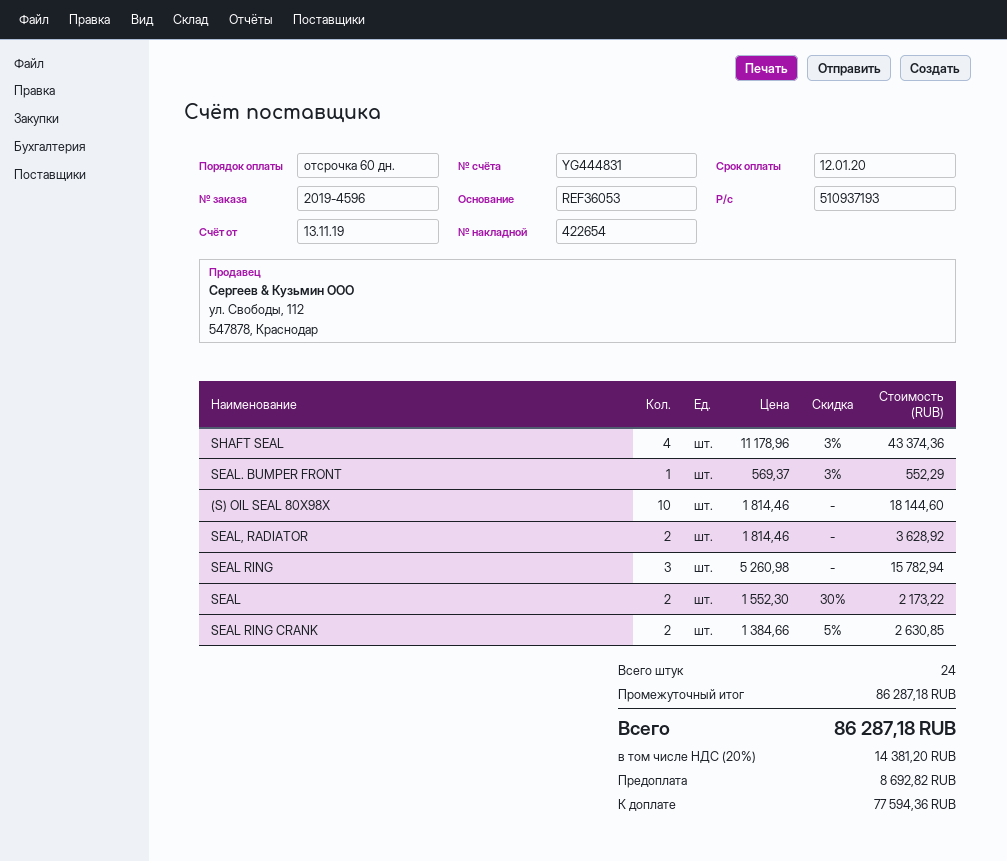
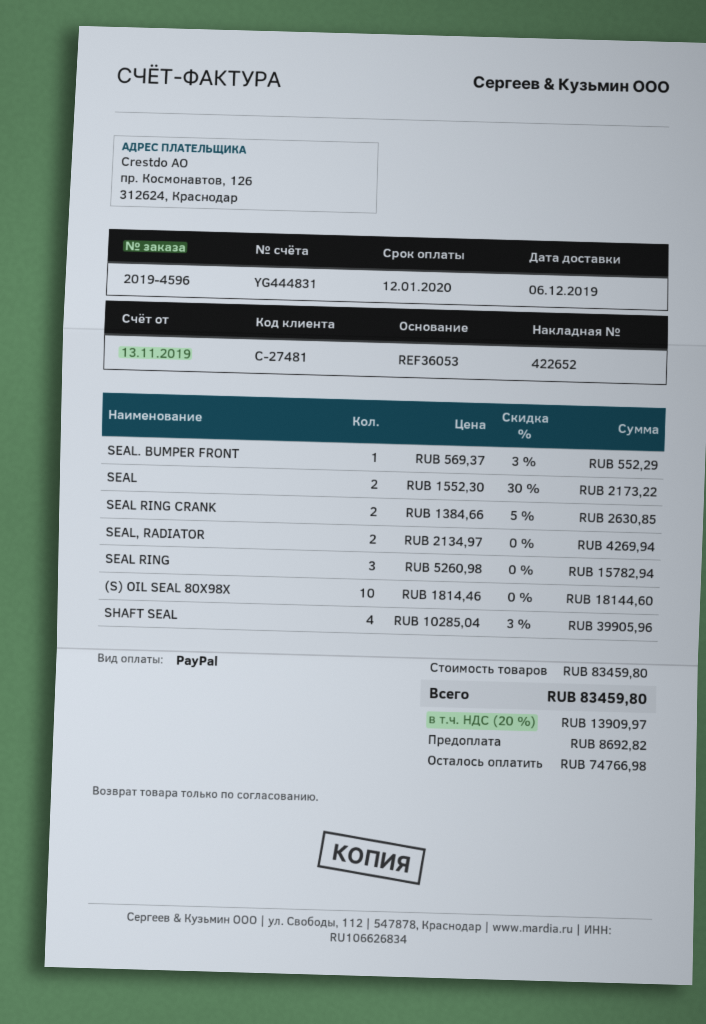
delivery note number: 422654 -> 422652
SHAFT SEAL: 4 x 11178.96 - 3% = 43374.36 -> 4 x 10285.04 - 3% = 39905.96
SEAL, RADIATOR: 2 x 1814.46 = 3628.92 -> 2 x 2134.97 = 4269.94
subtotal: 86287.18 -> 83459.80
tax: 20% = 14381.20 -> 20% = 13909.97
total: 86287.18 -> 83459.80
balance: 77594.36 -> 74766.98

